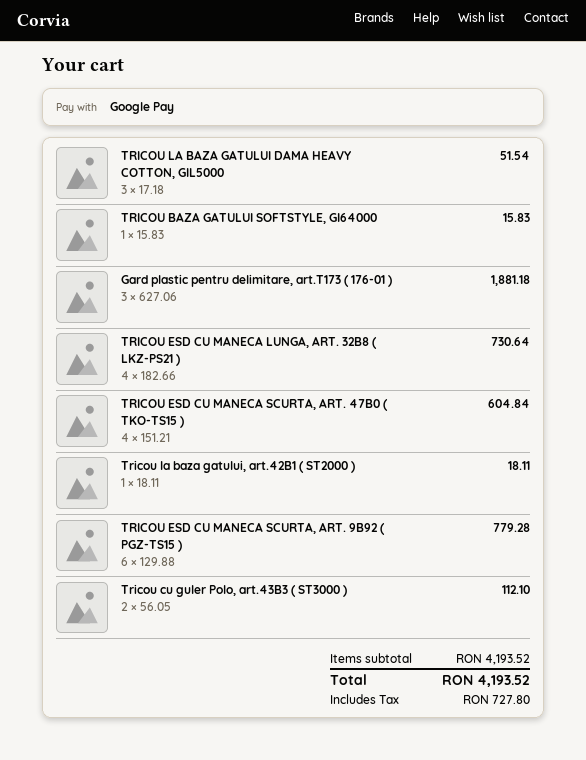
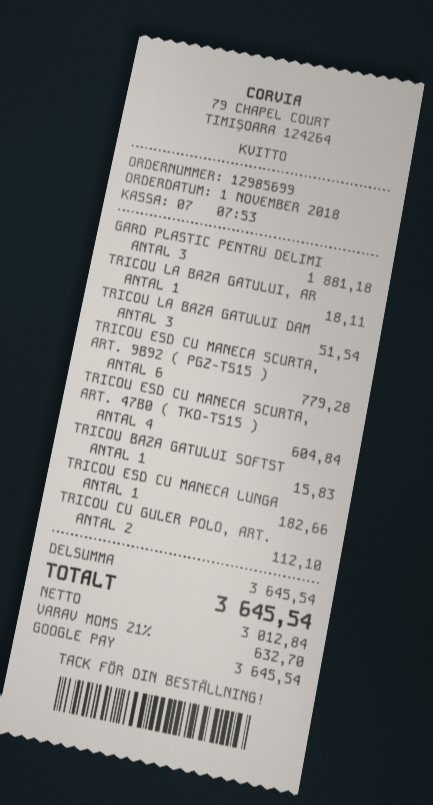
TRICOU ESD CU MANECA LUNGA, ART. 32B8 ( LKZ-PS21 ): 4 for 730.64 -> 1 for 182.66
subtotal: 4193.52 -> 3645.54
tax: 727.80 -> 632.70
total: 4193.52 -> 3645.54

